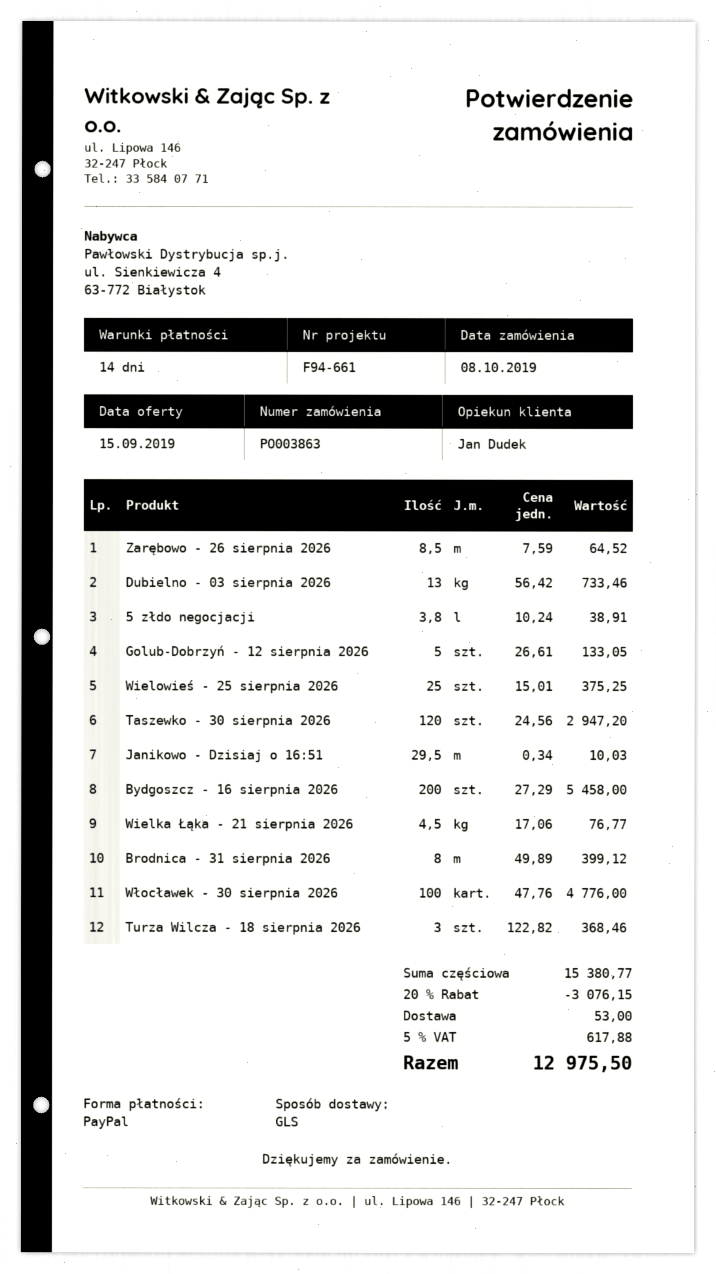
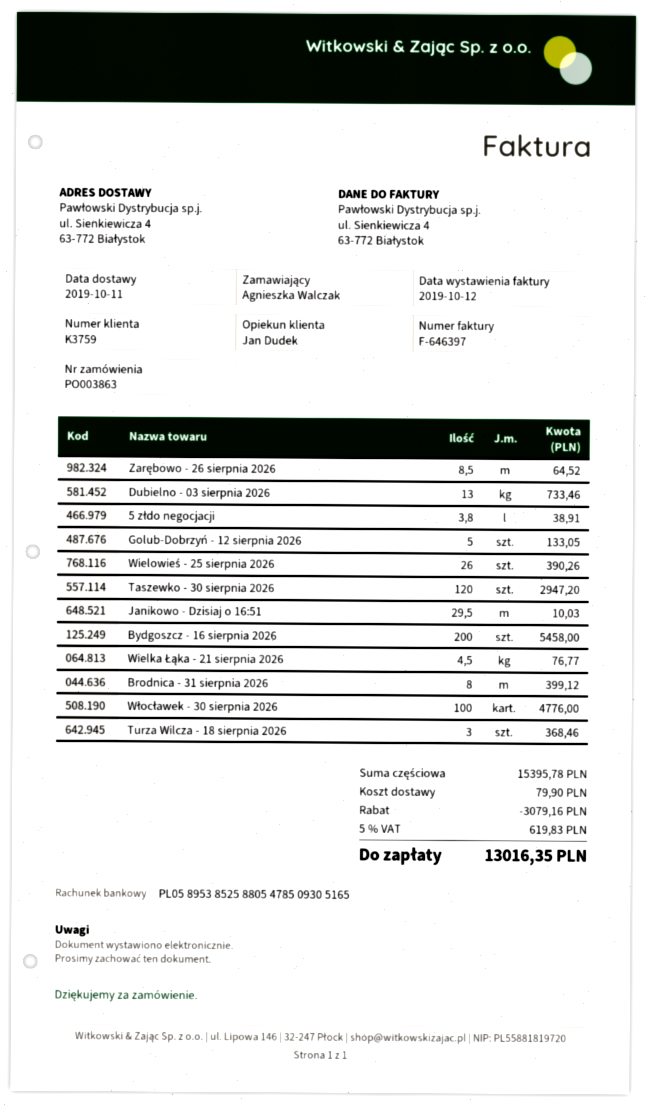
Wielowieś - 25 sierpnia 2026: 25 for 375.25 -> 26 for 390.26
subtotal: 15380.77 -> 15395.78
discount: 3076.15 -> 3079.16
shipping: 53.00 -> 79.90
tax: 5% = 617.88 -> 5% = 619.83
total: 12975.50 -> 13016.35

